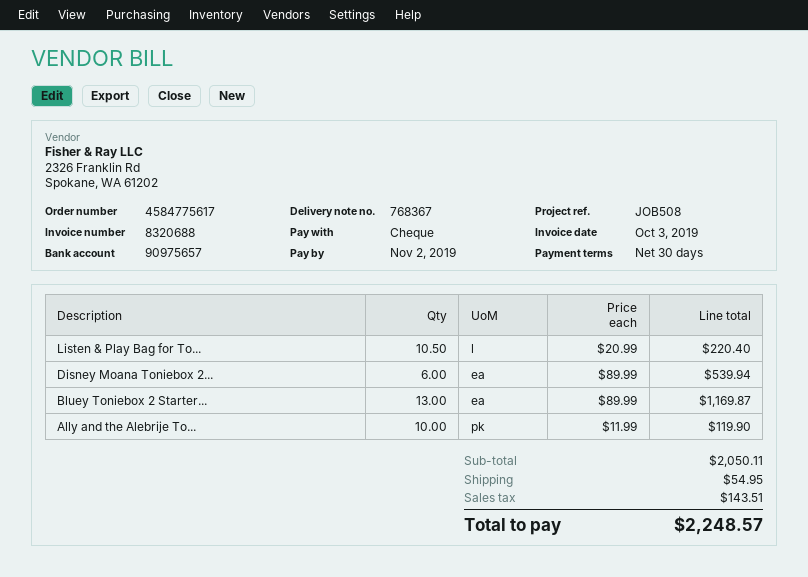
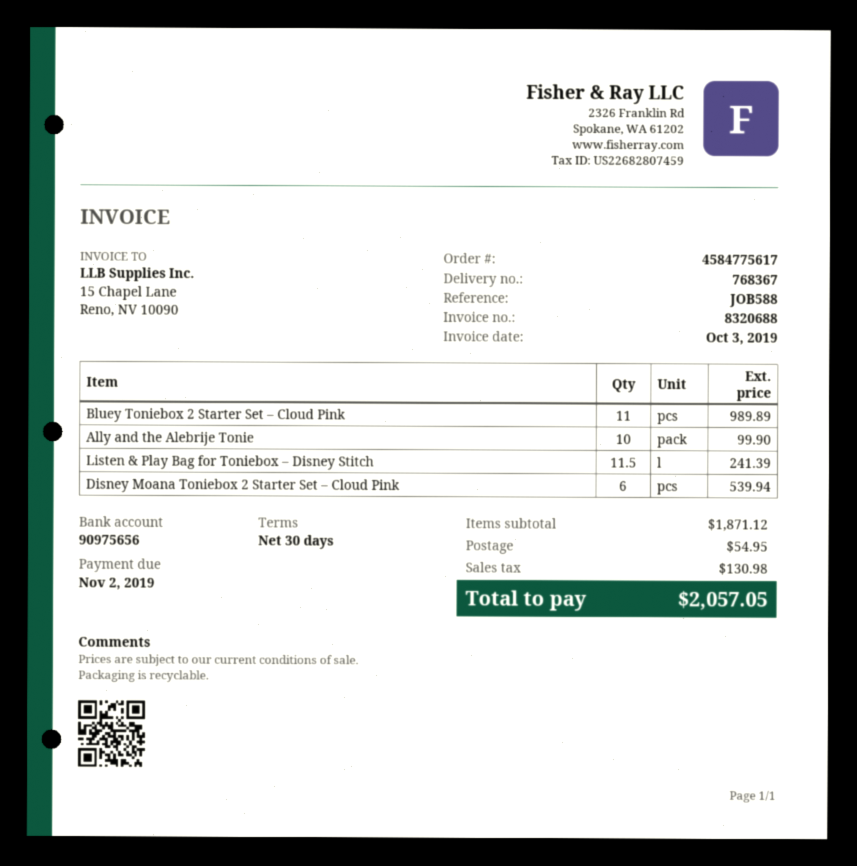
reference: JOB508 -> JOB588
bank account: 90975657 -> 90975656
Listen & Play Bag for To...: 10.5 for 220.40 -> 11.5 for 241.39
Bluey Toniebox 2 Starter...: 13 for 1169.87 -> 11 for 989.89
Ally and the Alebrije To...: 10 for 119.90 -> 10 for 99.90
subtotal: 2050.11 -> 1871.12
tax: 143.51 -> 130.98
total: 2248.57 -> 2057.05

